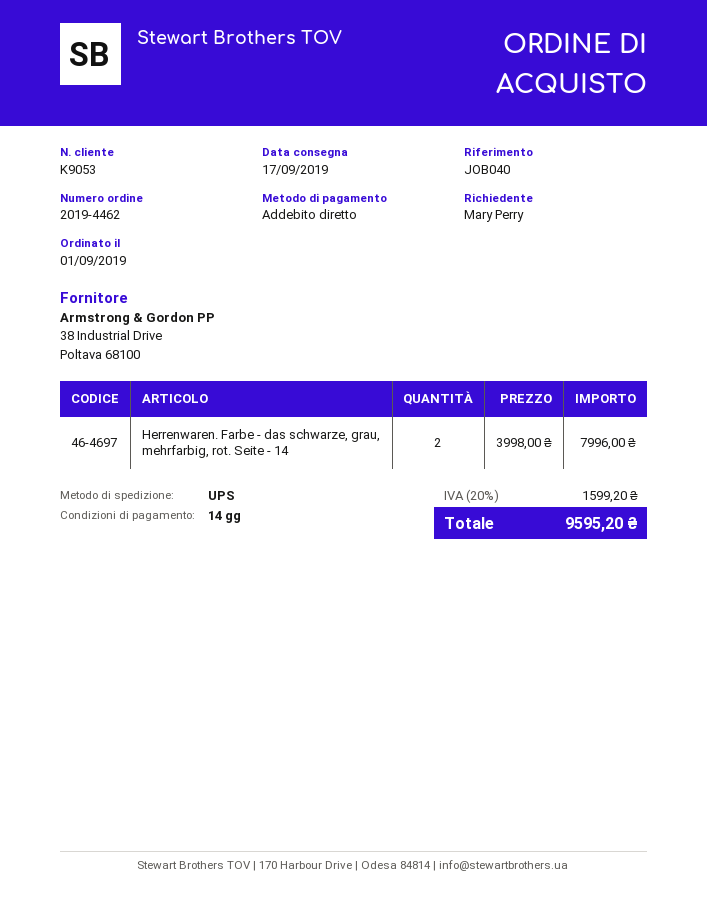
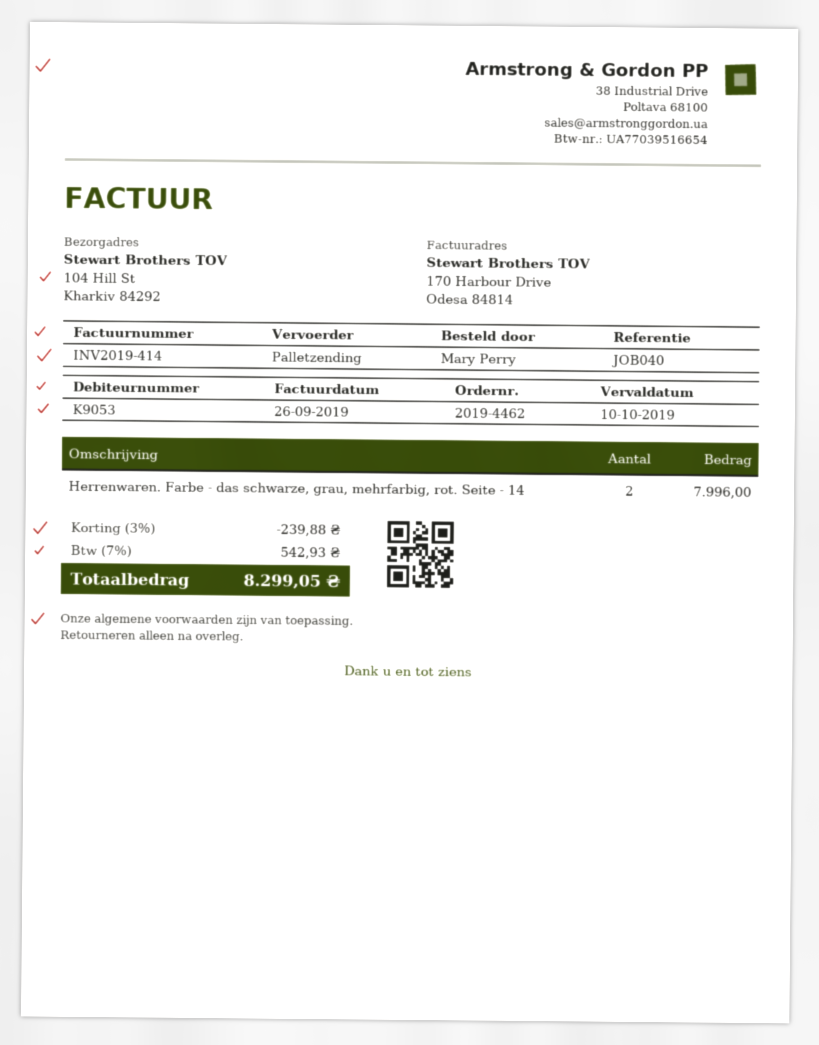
shipping method: UPS -> pallet freight
discount: none -> 3% = 239.88
tax: 20% = 1599.20 -> 7% = 542.93
total: 9595.20 -> 8299.05

